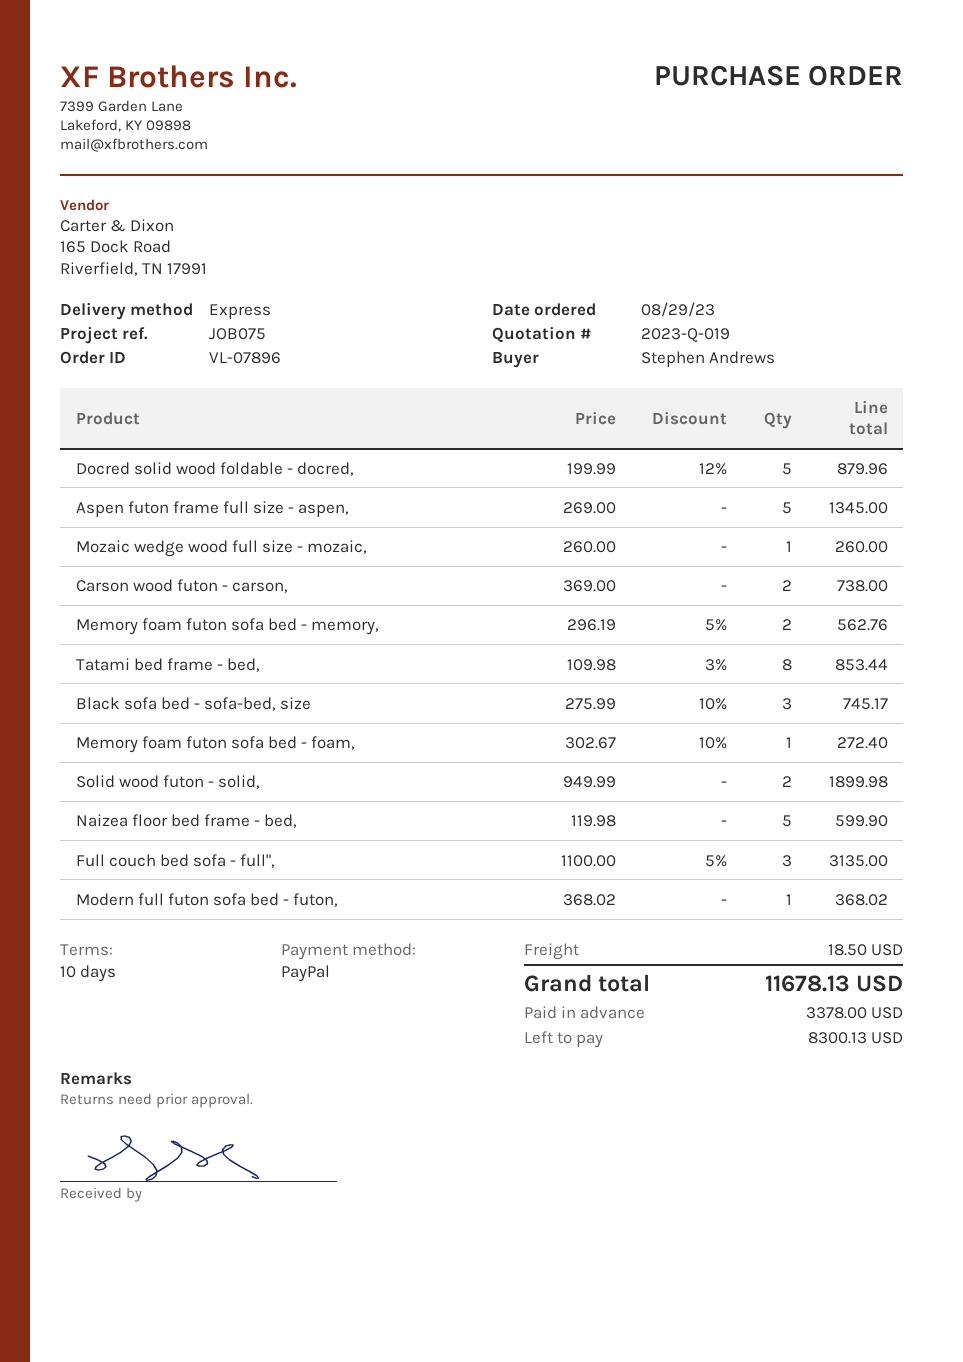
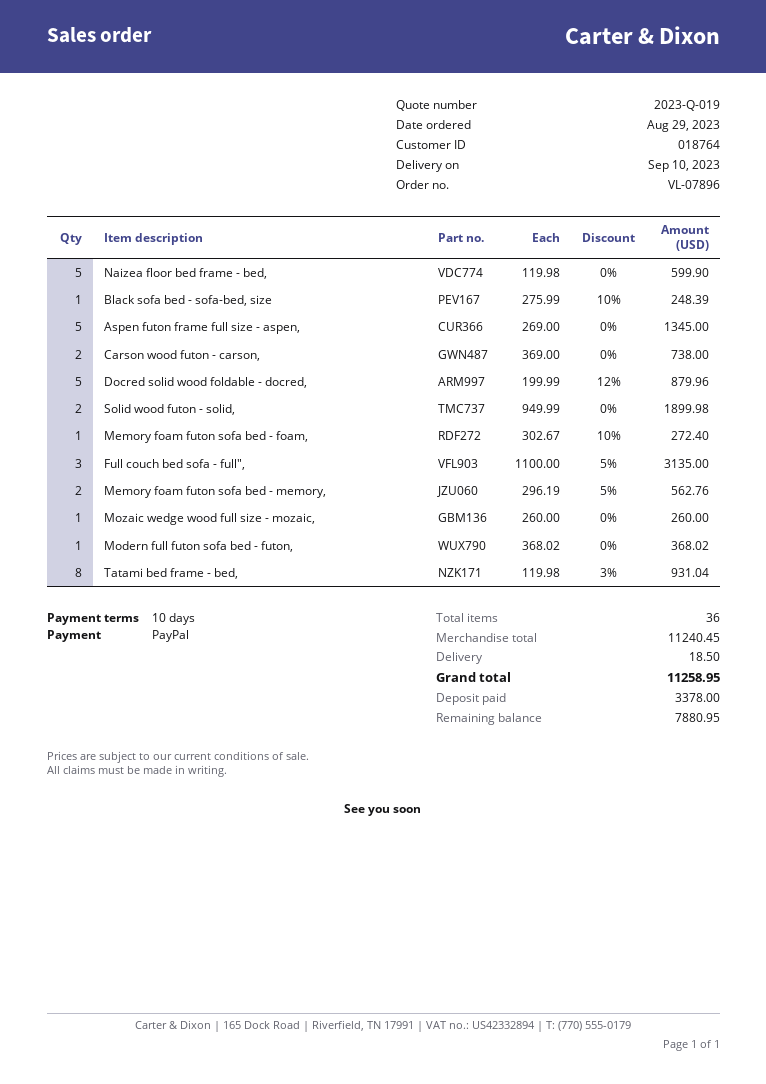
Tatami bed frame - bed,: 8 x 109.98 - 3% = 853.44 -> 8 x 119.98 - 3% = 931.04
Black sofa bed - sofa-bed, size: 3 x 275.99 - 10% = 745.17 -> 1 x 275.99 - 10% = 248.39
total: 11678.13 -> 11258.95
balance: 8300.13 -> 7880.95

